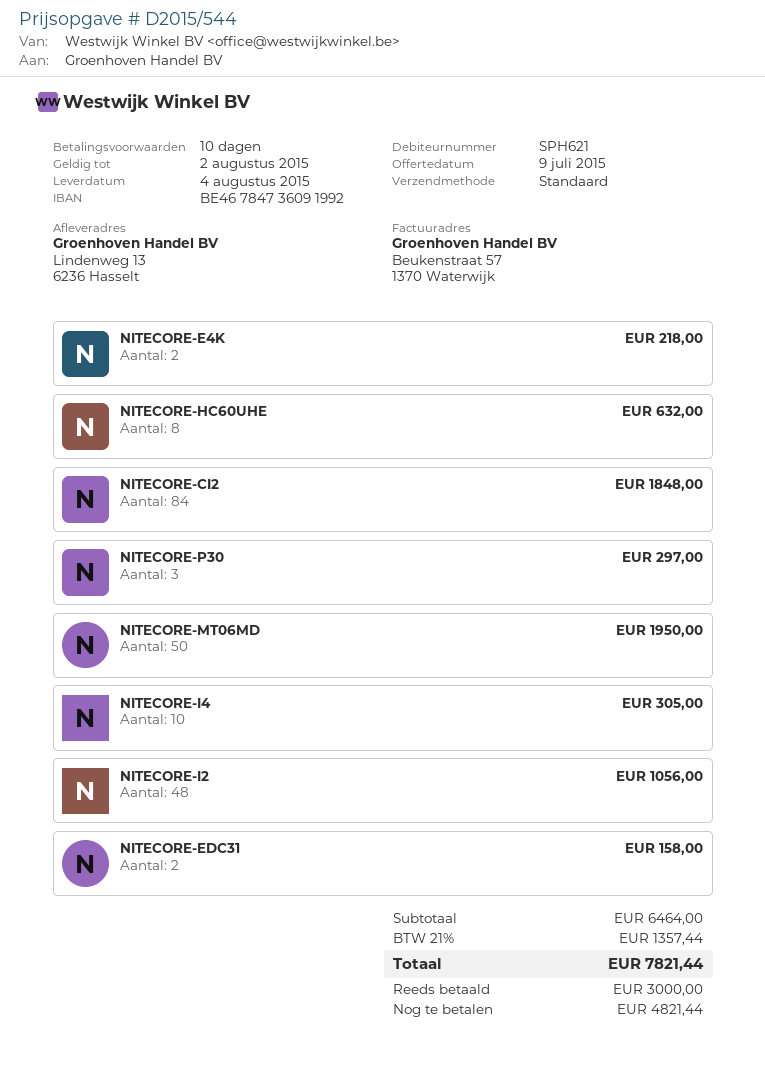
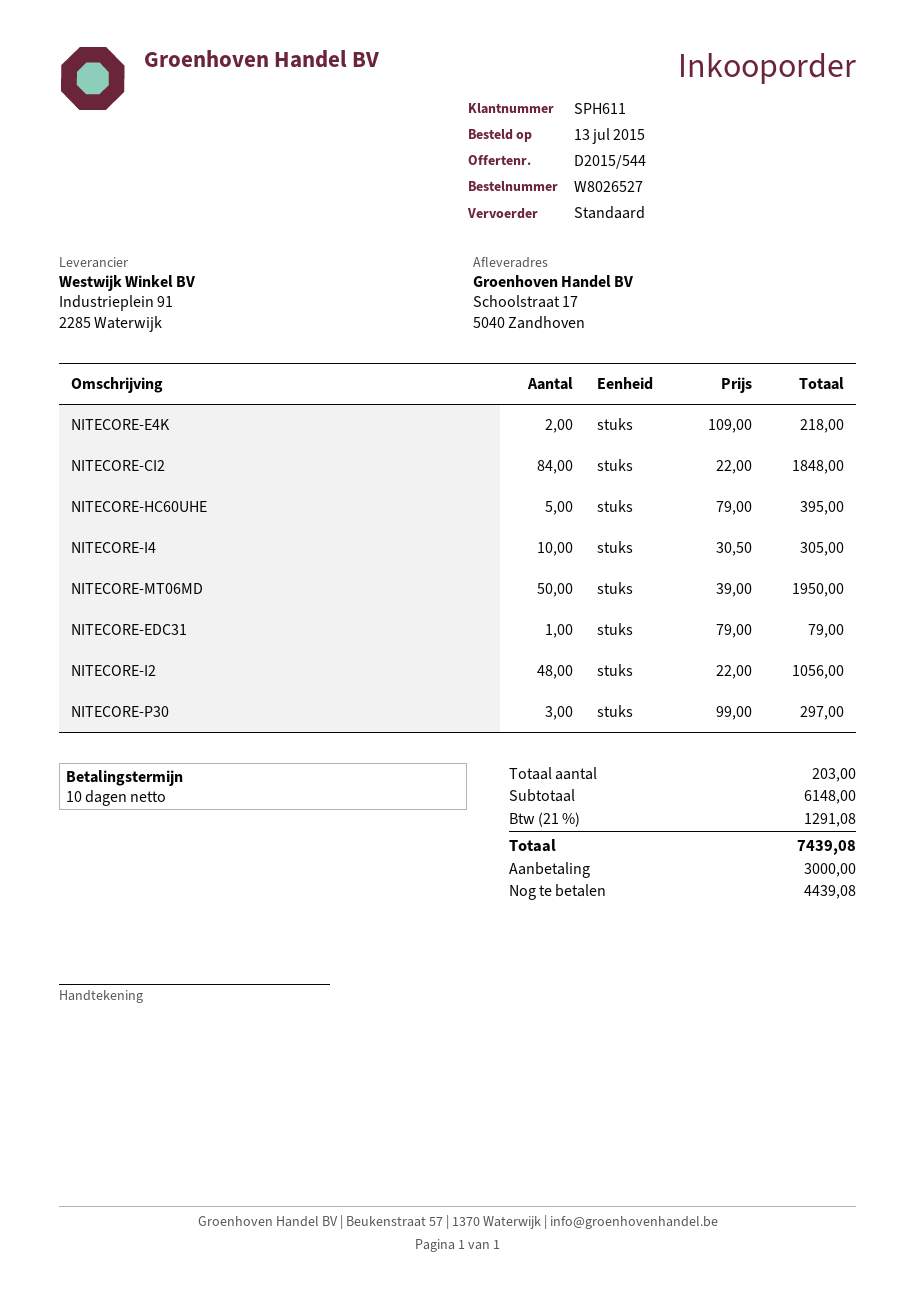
customer number: SPH621 -> SPH611
ship to: Lindenweg 13, 6236 Hasselt -> Schoolstraat 17, 5040 Zandhoven
NITECORE-HC60UHE: 8 for 632.00 -> 5 for 395.00
NITECORE-EDC31: 2 for 158.00 -> 1 for 79.00
subtotal: 6464.00 -> 6148.00
tax: 21% = 1357.44 -> 21% = 1291.08
total: 7821.44 -> 7439.08
balance: 4821.44 -> 4439.08

